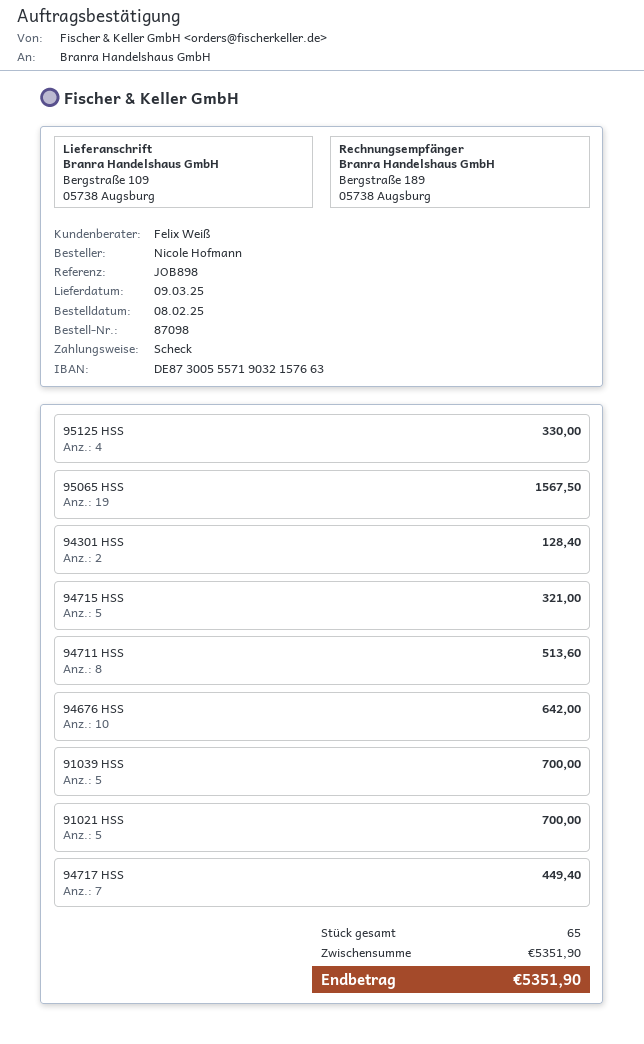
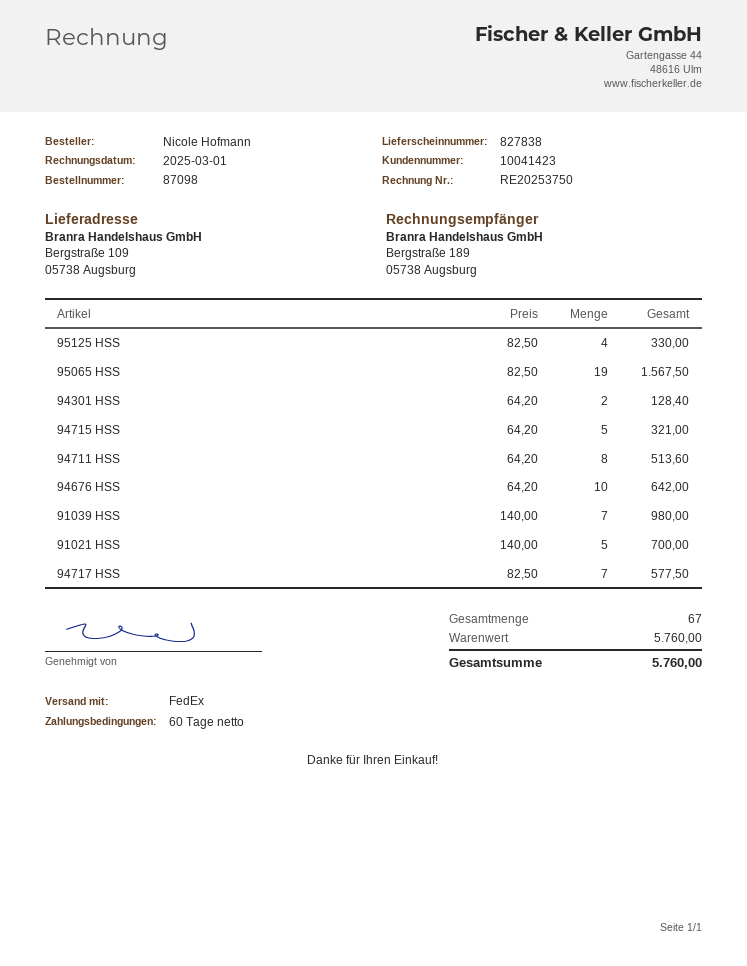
91039 HSS: 5 for 700.00 -> 7 for 980.00
94717 HSS: 7 for 449.40 -> 7 for 577.50
total quantity: 65 -> 67
subtotal: 5351.90 -> 5760.00
total: 5351.90 -> 5760.00

